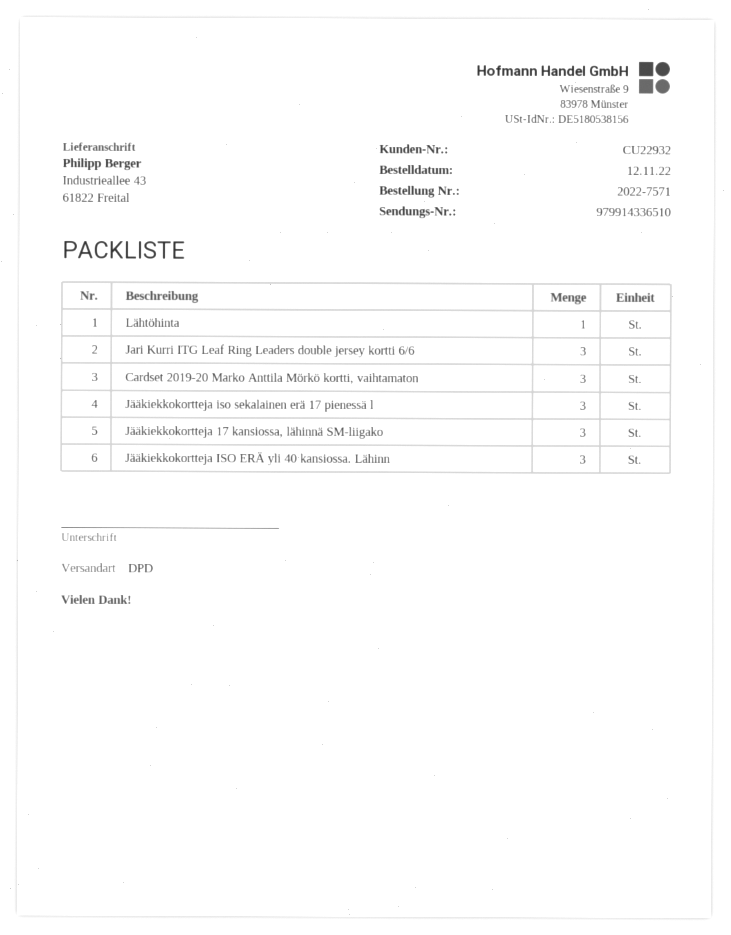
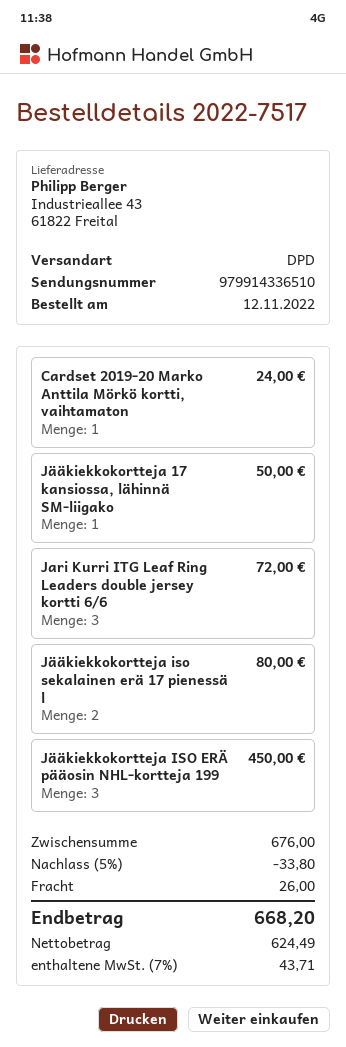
order number: 2022-7571 -> 2022-7517
Lähtöhinta: 1 -> none
Cardset 2019-20 Marko Anttila Mörkö kortti, vaihtamaton: 3 -> 1
Jääkiekkokortteja iso sekalainen erä 17 pienessä l: 3 -> 2
Jääkiekkokortteja 17 kansiossa, lähinnä SM-liigako: 3 -> 1
Jääkiekkokortteja ISO ERÄ yli 40 kansiossa. Lähinn: 3 -> none
Jääkiekkokortteja ISO ERÄ pääosin NHL-kortteja 199: none -> 3

